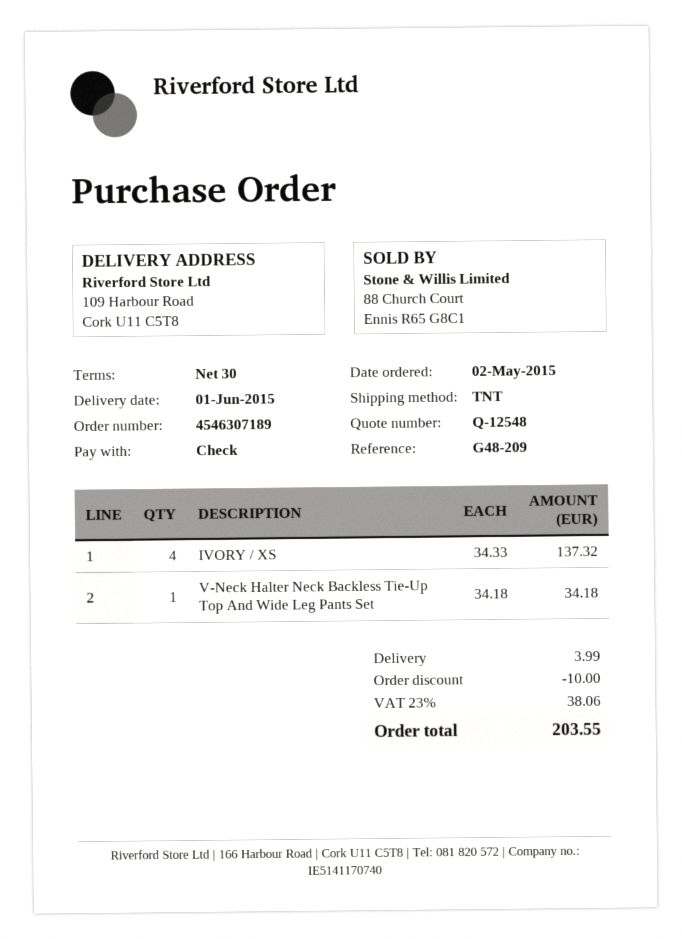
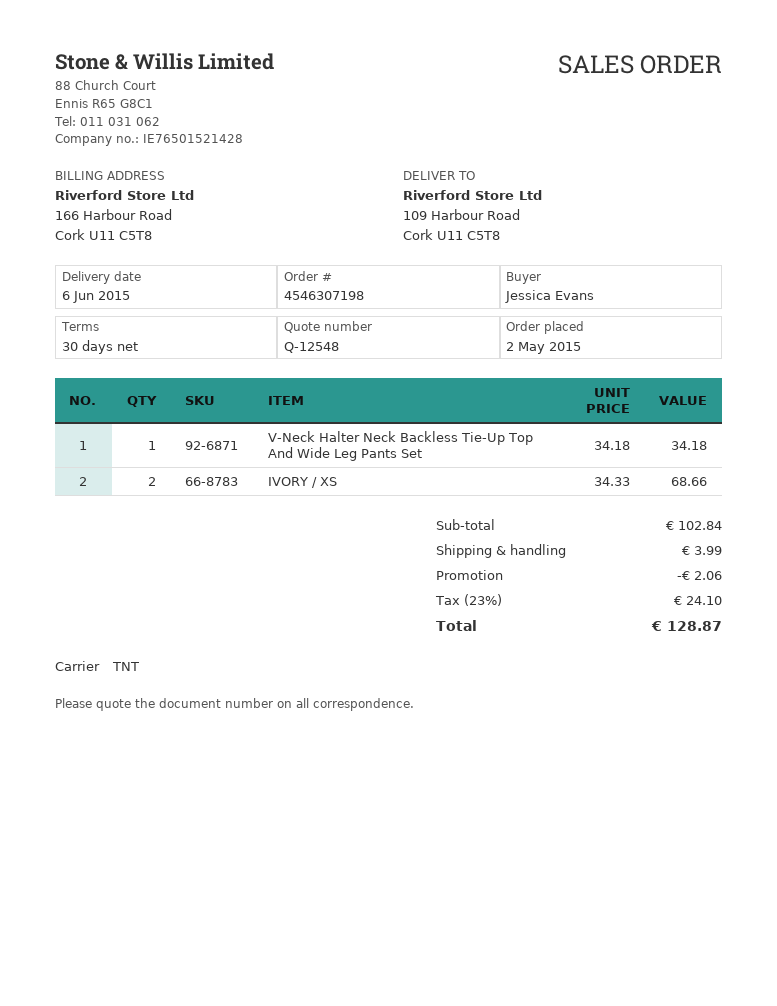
order number: 4546307189 -> 4546307198
delivery date: 2015-06-01 -> 2015-06-06
IVORY / XS: 4 x 34.33 = 137.32 -> 2 x 34.33 = 68.66
discount: 10.00 -> 2.06
tax: 23% = 38.06 -> 23% = 24.10
total: 203.55 -> 128.87

